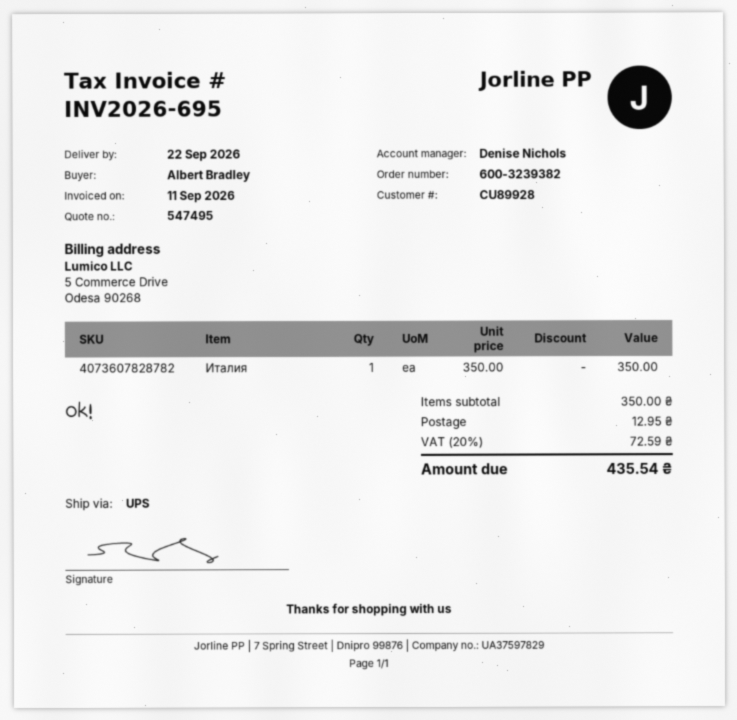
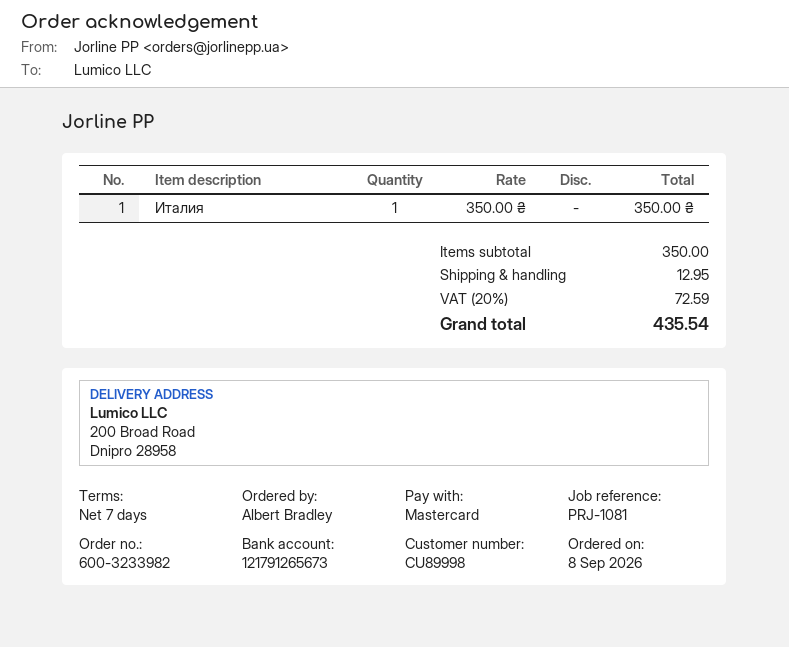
order number: 600-3239382 -> 600-3233982
customer number: CU89928 -> CU89998

